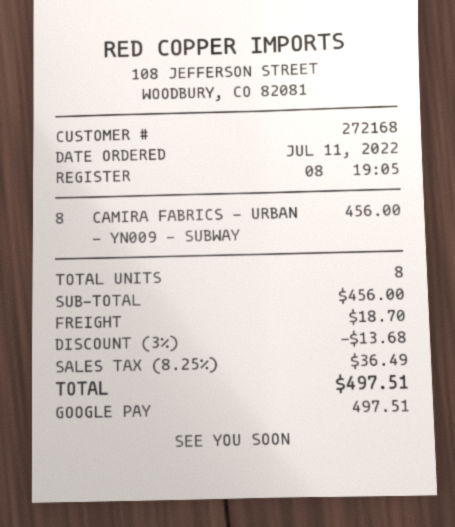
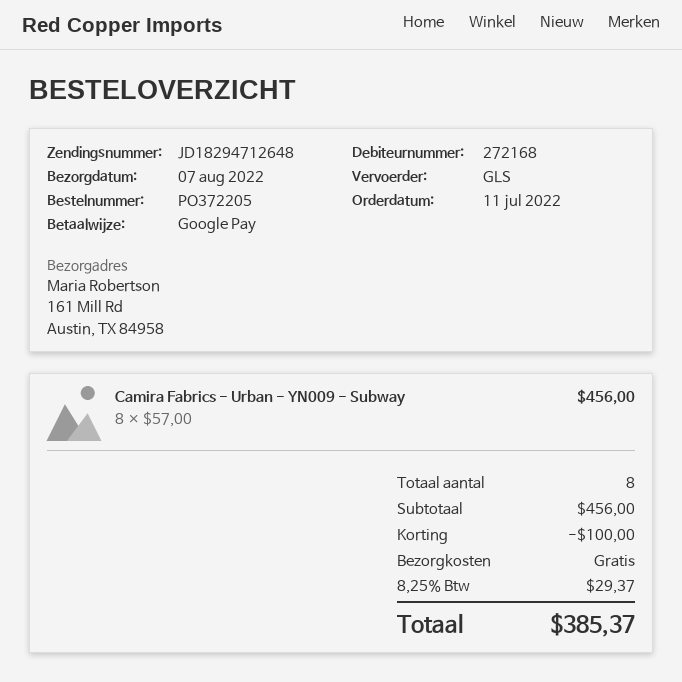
discount: 13.68 -> 100.00
shipping: 18.70 -> 0.00
tax: 8.25% = 36.49 -> 8.25% = 29.37
total: 497.51 -> 385.37

